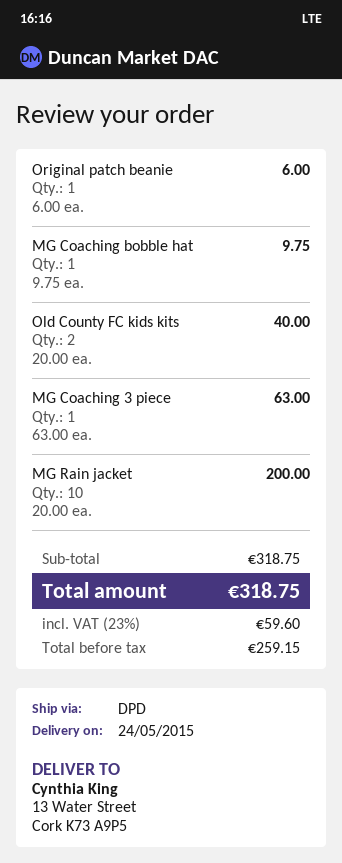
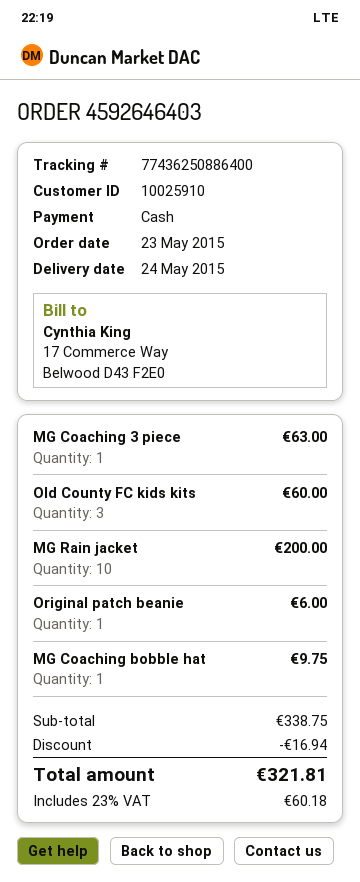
Old County FC kids kits: 2 for 40.00 -> 3 for 60.00
subtotal: 318.75 -> 338.75
discount: none -> 16.94
tax: 23% = 59.60 -> 23% = 60.18
total: 318.75 -> 321.81

